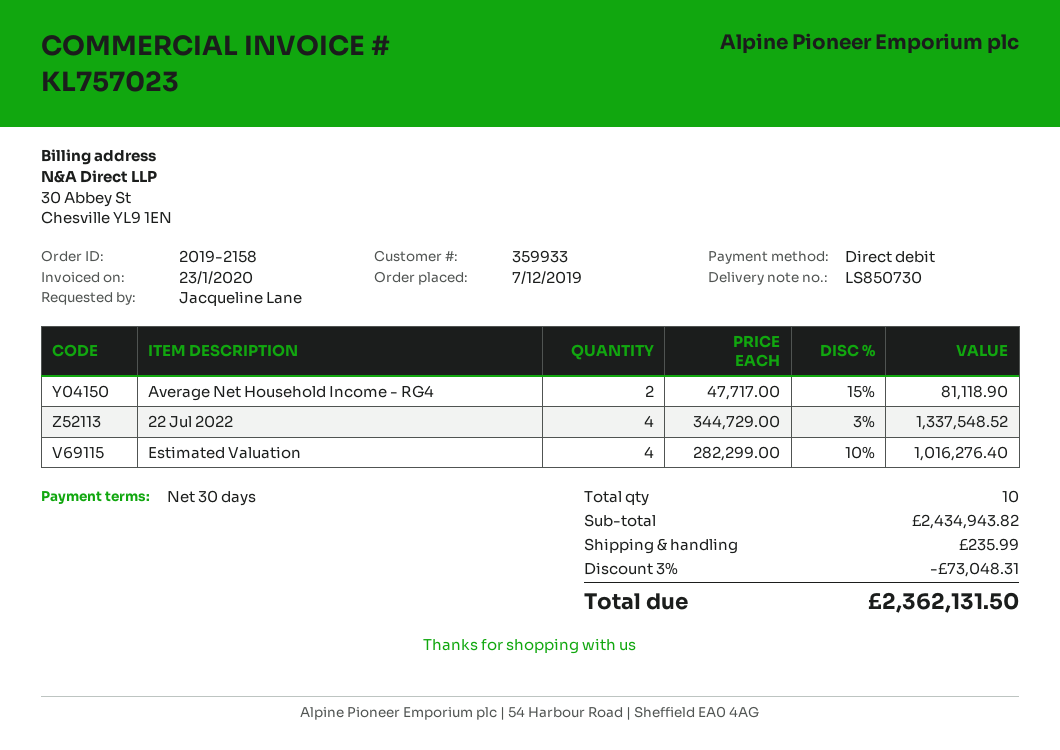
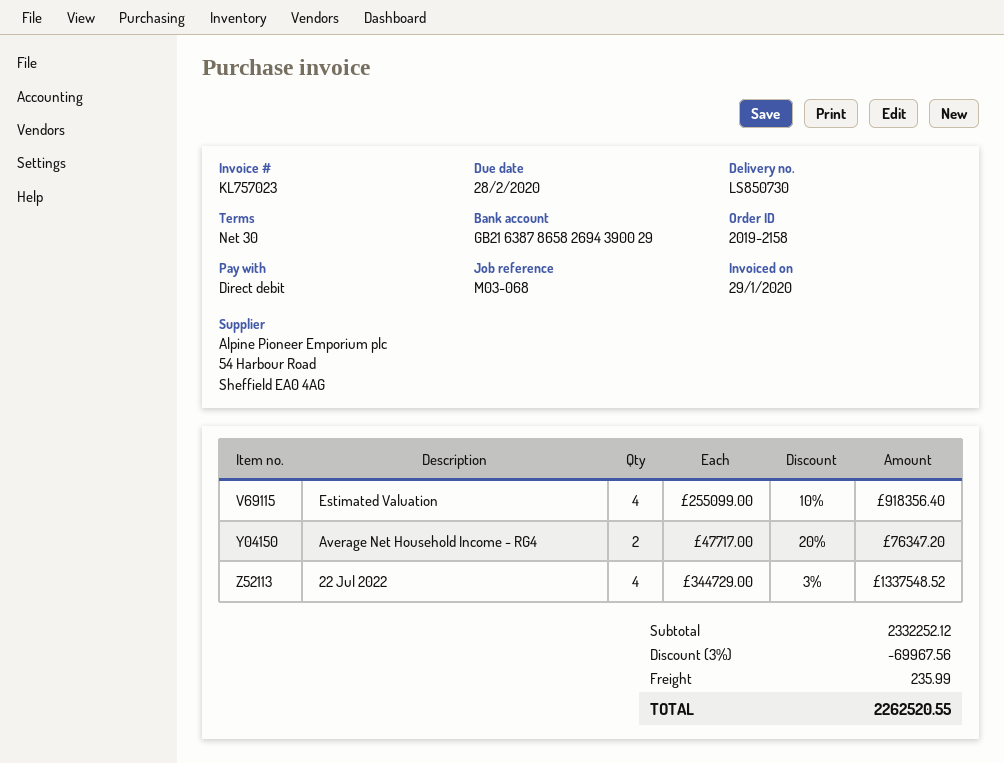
invoice date: 2020-01-23 -> 2020-01-29
Average Net Household Income - RG4: 2 x 47717.00 - 15% = 81118.90 -> 2 x 47717.00 - 20% = 76347.20
Estimated Valuation: 4 x 282299.00 - 10% = 1016276.40 -> 4 x 255099.00 - 10% = 918356.40
subtotal: 2434943.82 -> 2332252.12
discount: 3% = 73048.31 -> 3% = 69967.56
total: 2362131.50 -> 2262520.55

